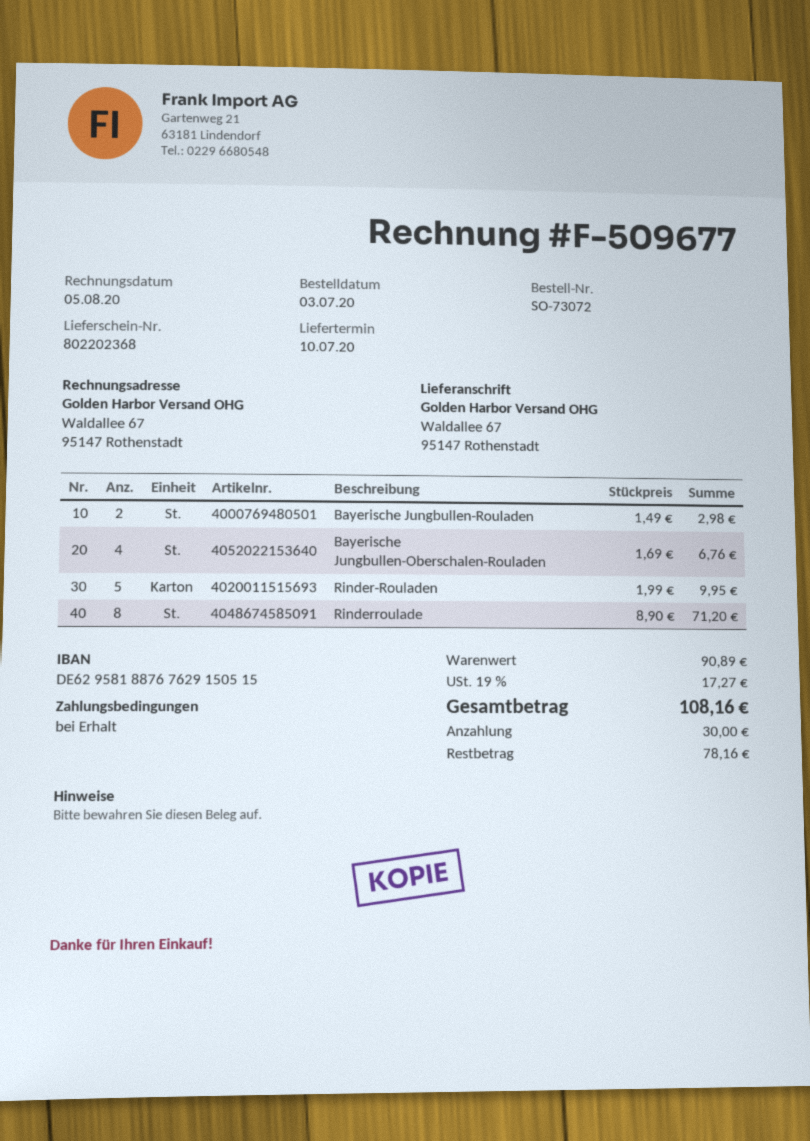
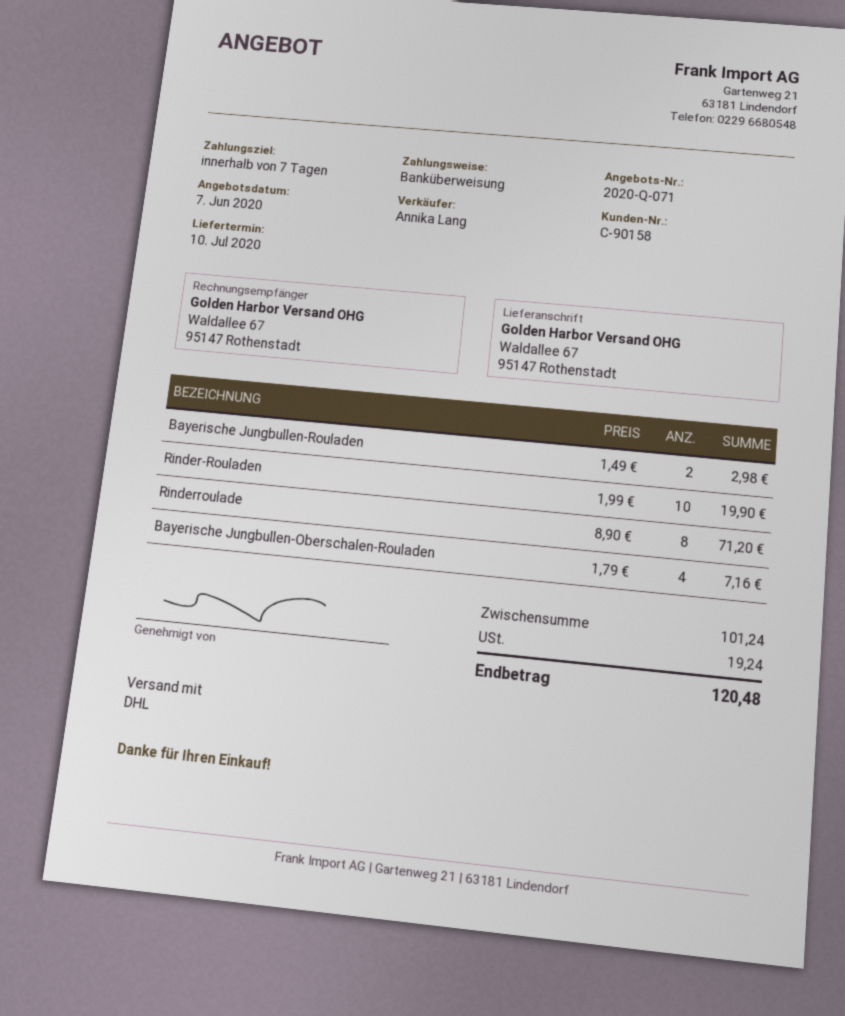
payment terms: on receipt -> 7 days
Bayerische Jungbullen-Oberschalen-Rouladen: 4 x 1.69 = 6.76 -> 4 x 1.79 = 7.16
Rinder-Rouladen: 5 x 1.99 = 9.95 -> 10 x 1.99 = 19.90
subtotal: 90.89 -> 101.24
tax: 17.27 -> 19.24
total: 108.16 -> 120.48

